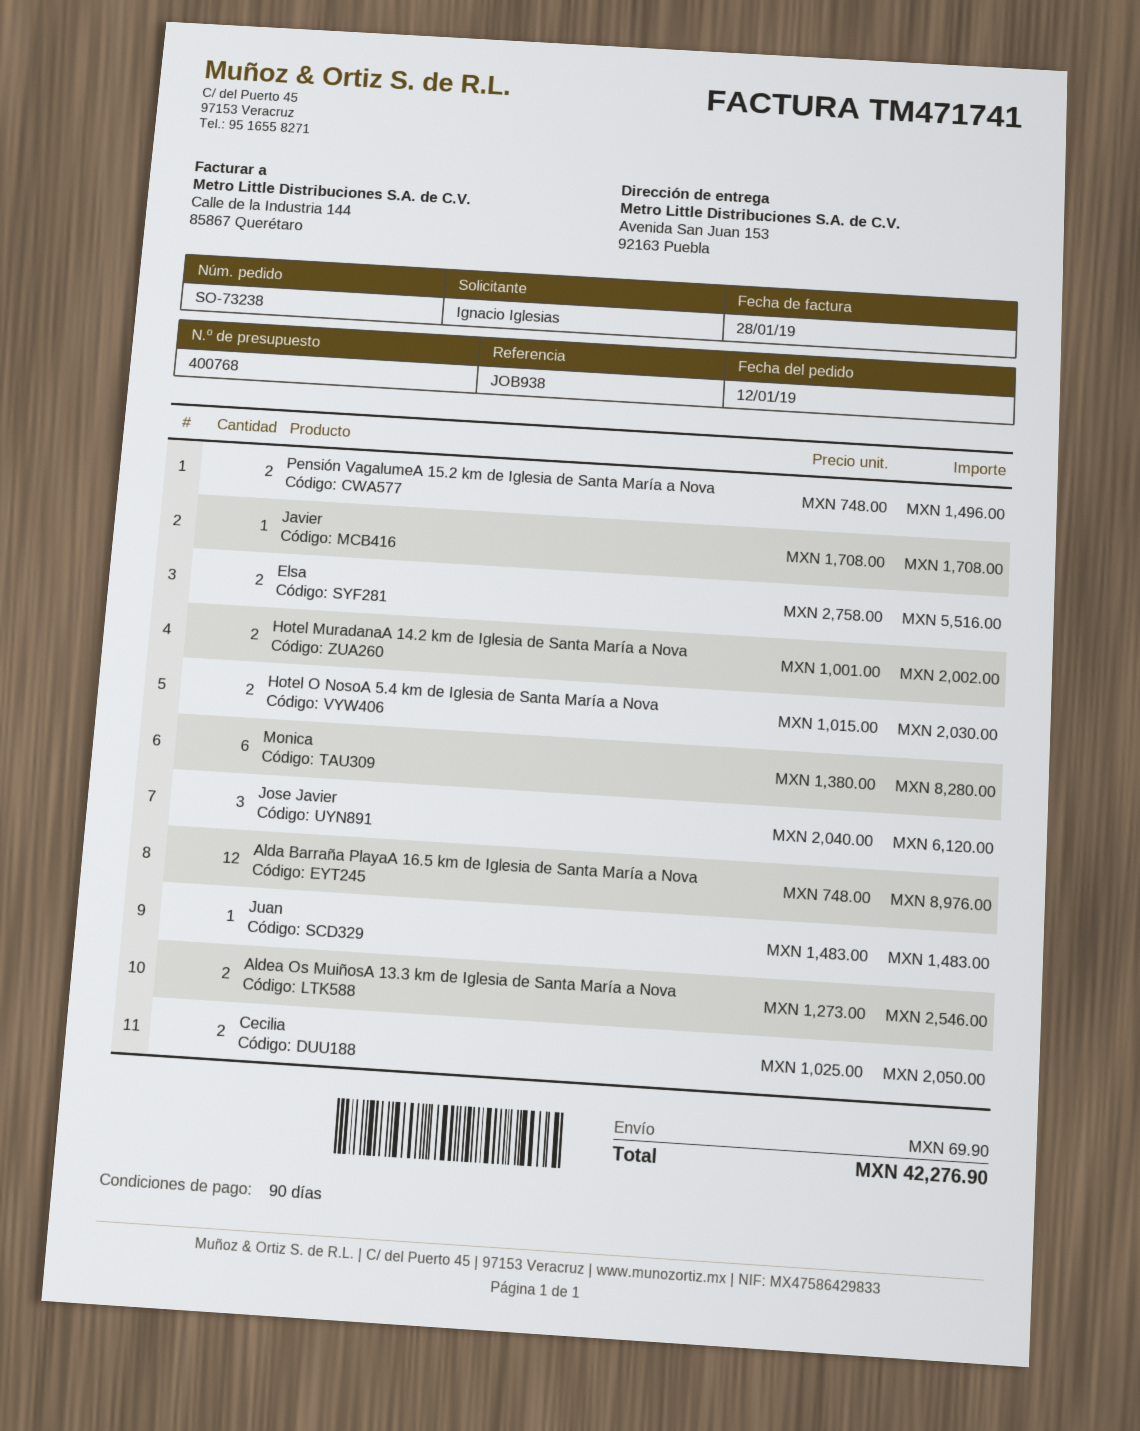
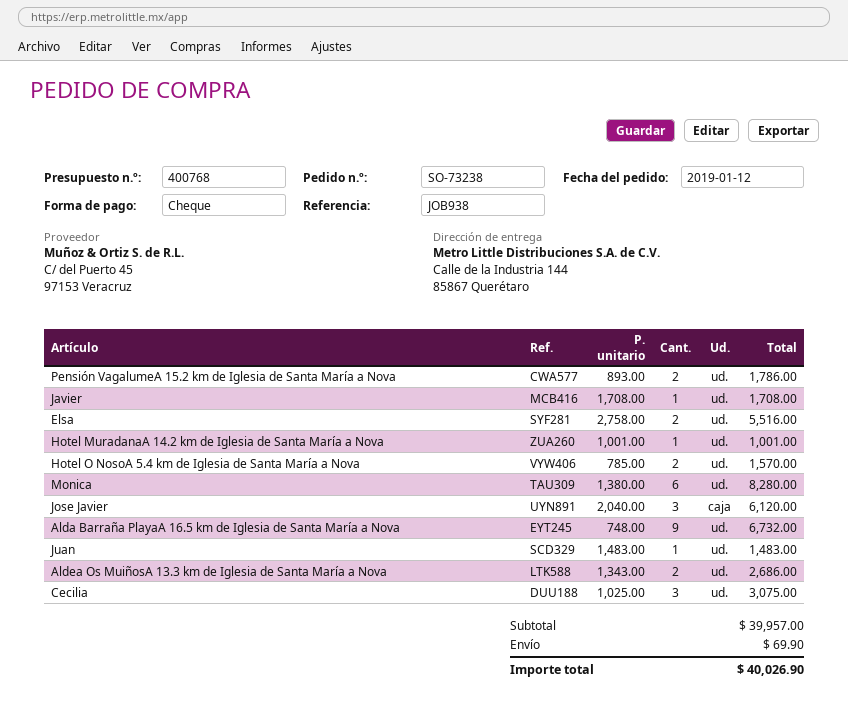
ship to: Avenida San Juan 153, 92163 Puebla -> Calle de la Industria 144, 85867 Querétaro
Pensión VagalumeA 15.2 km de Iglesia de Santa María a Nova: 2 x 748.00 = 1496.00 -> 2 x 893.00 = 1786.00
Hotel MuradanaA 14.2 km de Iglesia de Santa María a Nova: 2 x 1001.00 = 2002.00 -> 1 x 1001.00 = 1001.00
Hotel O NosoA 5.4 km de Iglesia de Santa María a Nova: 2 x 1015.00 = 2030.00 -> 2 x 785.00 = 1570.00
Alda Barraña PlayaA 16.5 km de Iglesia de Santa María a Nova: 12 x 748.00 = 8976.00 -> 9 x 748.00 = 6732.00
Aldea Os MuiñosA 13.3 km de Iglesia de Santa María a Nova: 2 x 1273.00 = 2546.00 -> 2 x 1343.00 = 2686.00
Cecilia: 2 x 1025.00 = 2050.00 -> 3 x 1025.00 = 3075.00
total: 42276.90 -> 40026.90

